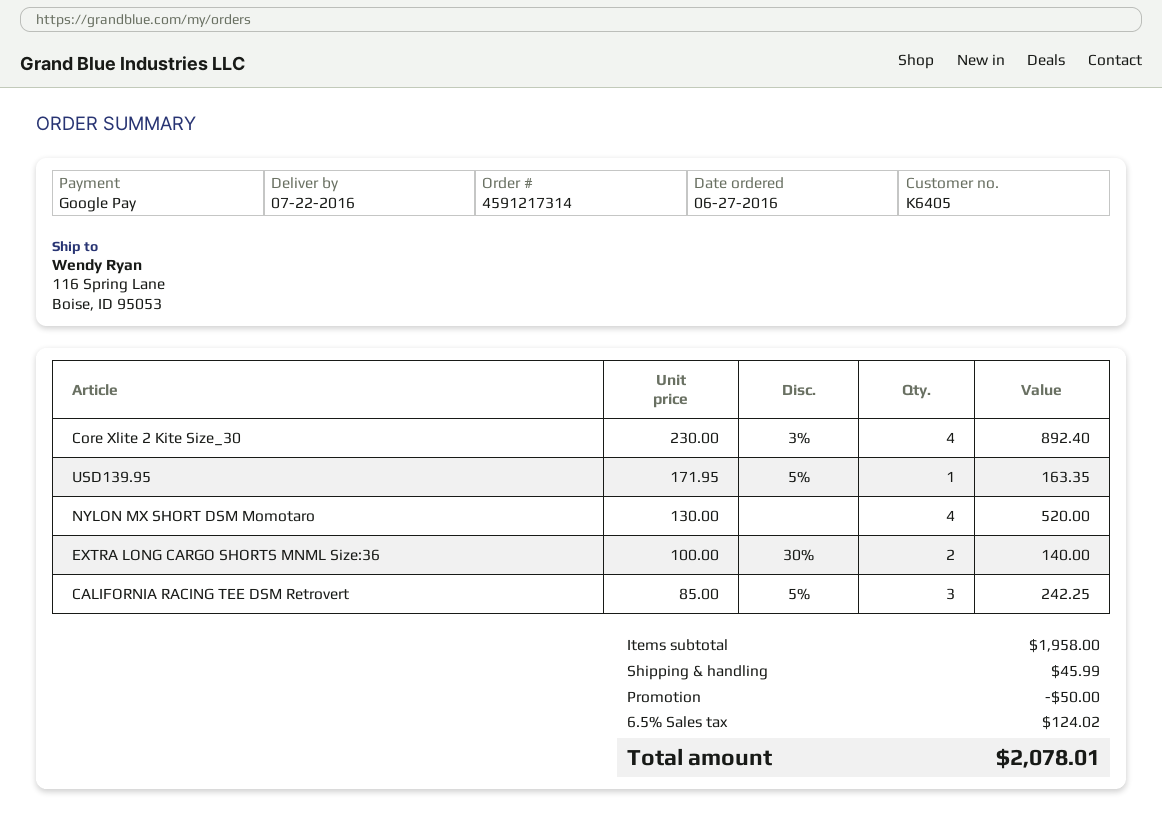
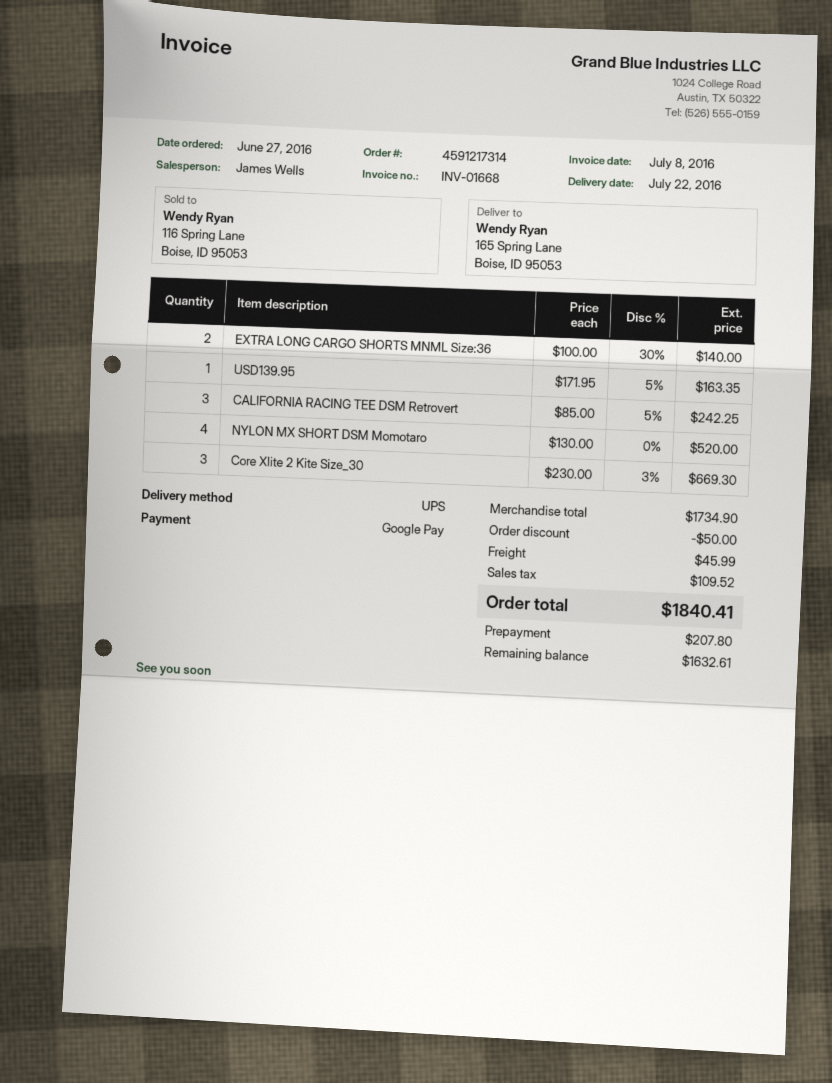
ship to: 116 Spring Lane, Boise, ID 95053 -> 165 Spring Lane, Boise, ID 95053
Core Xlite 2 Kite Size_30: 4 x 230.00 - 3% = 892.40 -> 3 x 230.00 - 3% = 669.30
subtotal: 1958.00 -> 1734.90
tax: 124.02 -> 109.52
total: 2078.01 -> 1840.41

